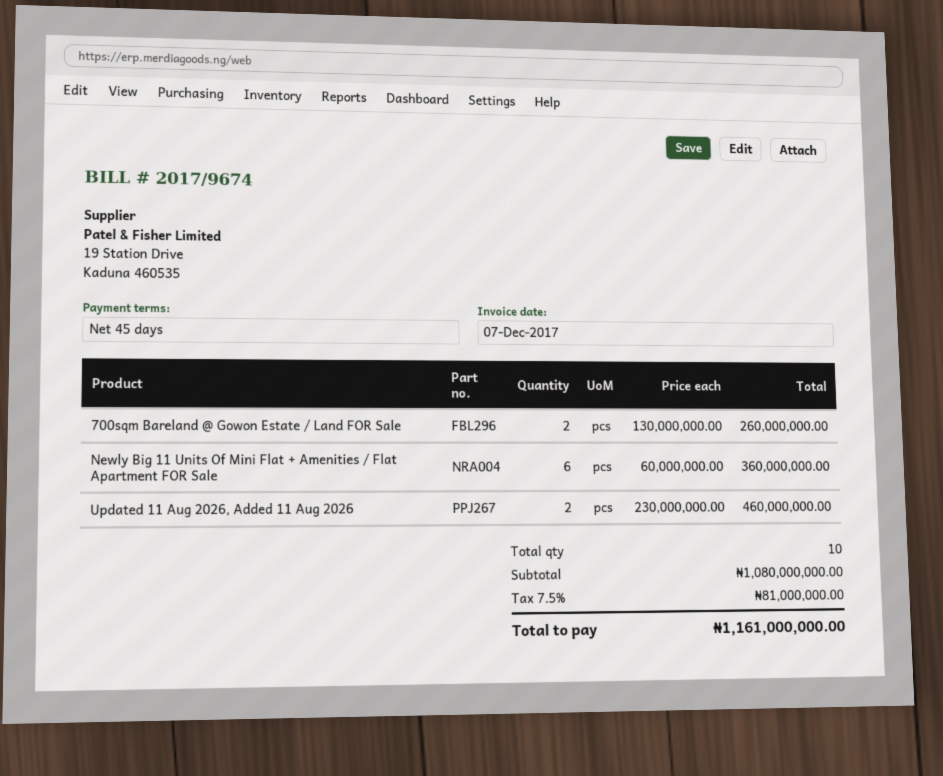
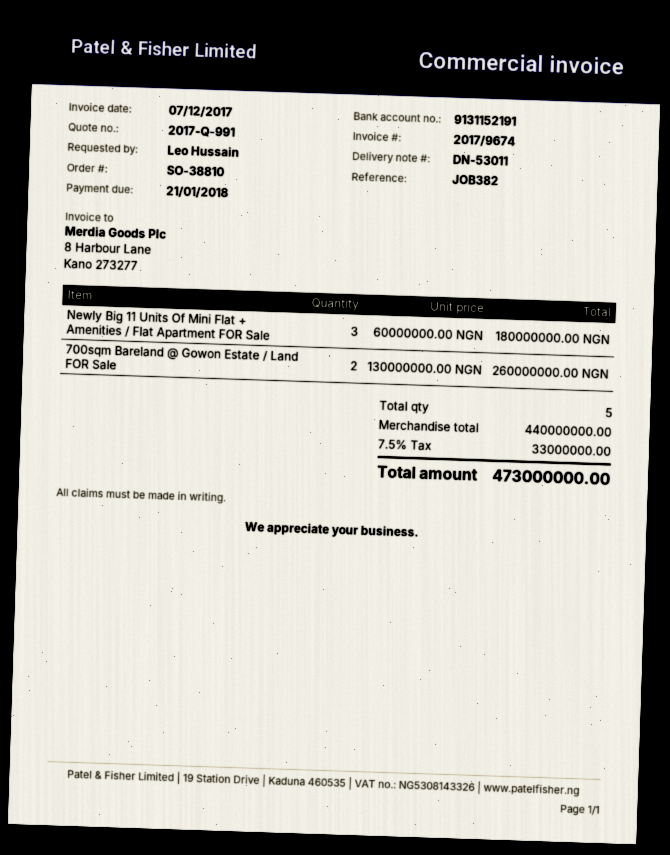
Newly Big 11 Units Of Mini Flat + Amenities / Flat Apartment FOR Sale: 6 x 60000000.00 = 360000000.00 -> 3 x 60000000.00 = 180000000.00
Updated 11 Aug 2026, Added 11 Aug 2026: 2 x 230000000.00 = 460000000.00 -> none
total quantity: 10 -> 5
subtotal: 1080000000.00 -> 440000000.00
tax: 7.5% = 81000000.00 -> 7.5% = 33000000.00
total: 1161000000.00 -> 473000000.00

